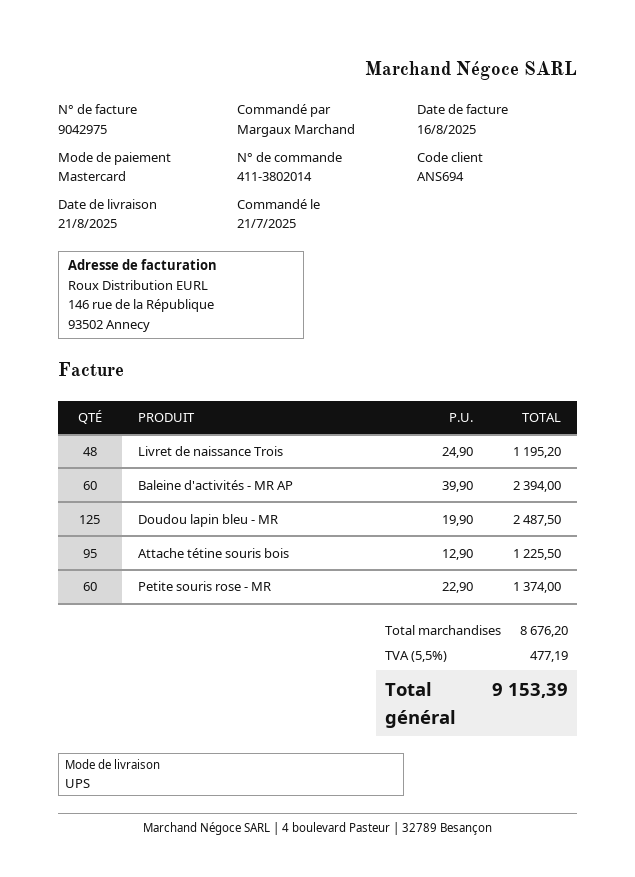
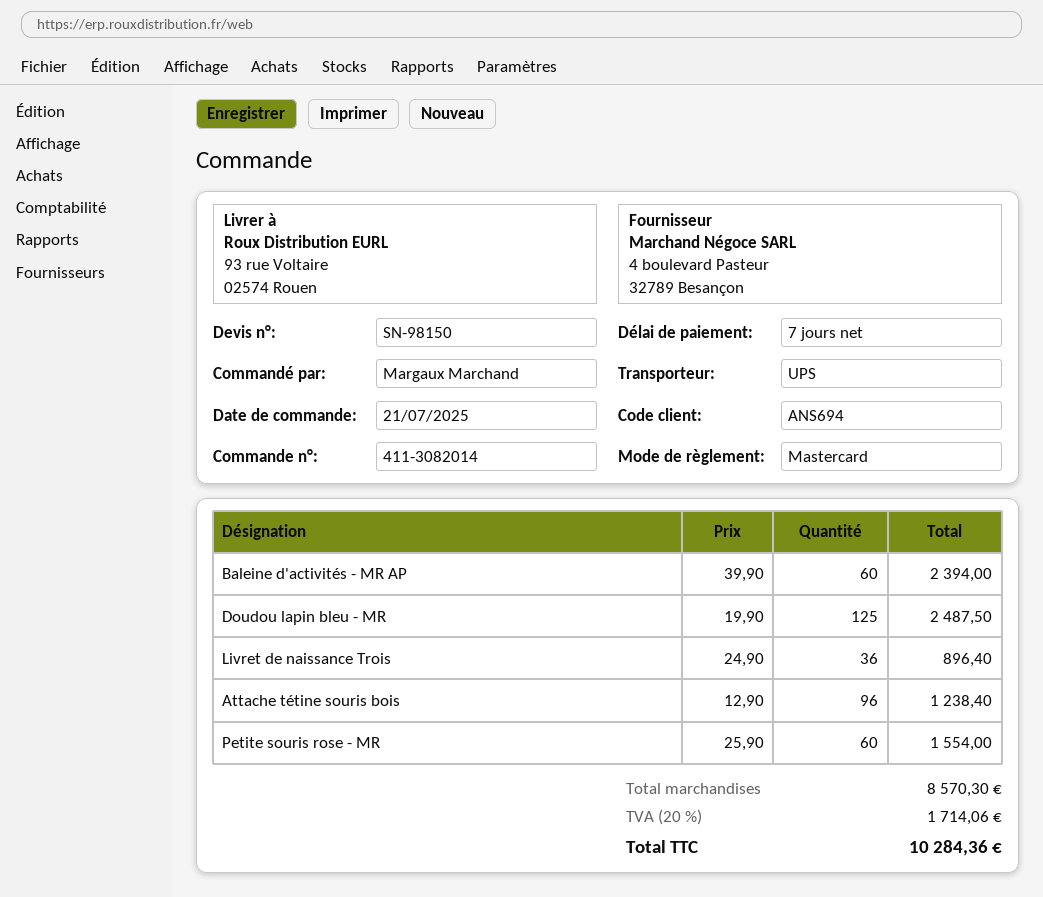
order number: 411-3802014 -> 411-3082014
Livret de naissance Trois: 48 x 24.90 = 1195.20 -> 36 x 24.90 = 896.40
Attache tétine souris bois: 95 x 12.90 = 1225.50 -> 96 x 12.90 = 1238.40
Petite souris rose - MR: 60 x 22.90 = 1374.00 -> 60 x 25.90 = 1554.00
subtotal: 8676.20 -> 8570.30
tax: 5.5% = 477.19 -> 20% = 1714.06
total: 9153.39 -> 10284.36

